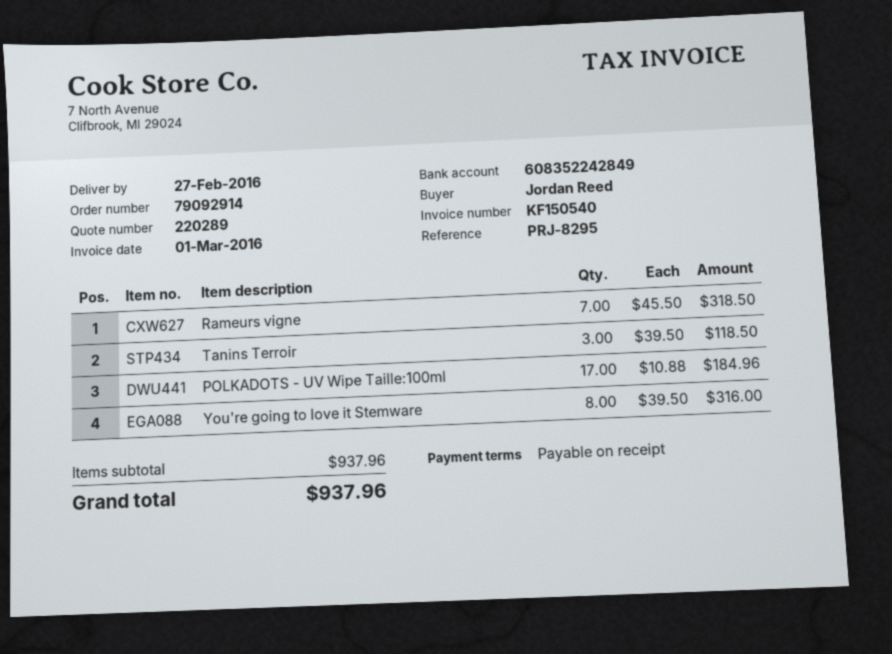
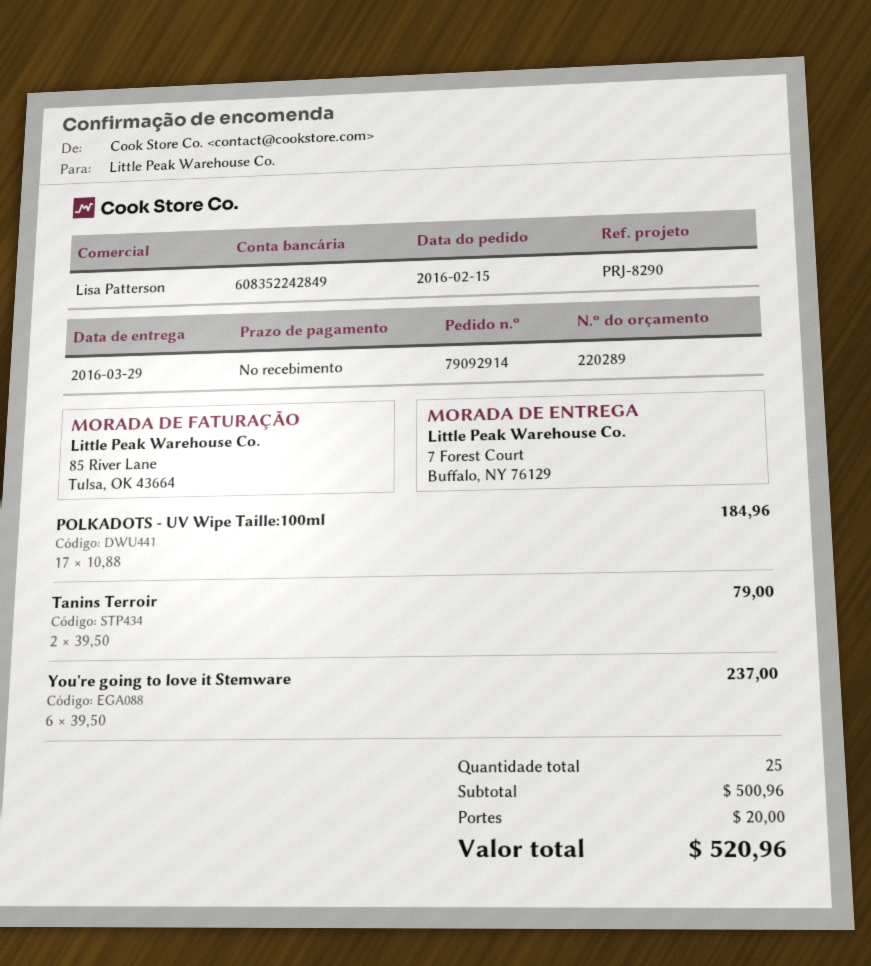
delivery date: 2016-02-27 -> 2016-03-29
reference: PRJ-8295 -> PRJ-8290
Rameurs vigne: 7 x 45.50 = 318.50 -> none
Tanins Terroir: 3 x 39.50 = 118.50 -> 2 x 39.50 = 79.00
You're going to love it Stemware: 8 x 39.50 = 316.00 -> 6 x 39.50 = 237.00
subtotal: 937.96 -> 500.96
shipping: none -> 20.00
total: 937.96 -> 520.96

